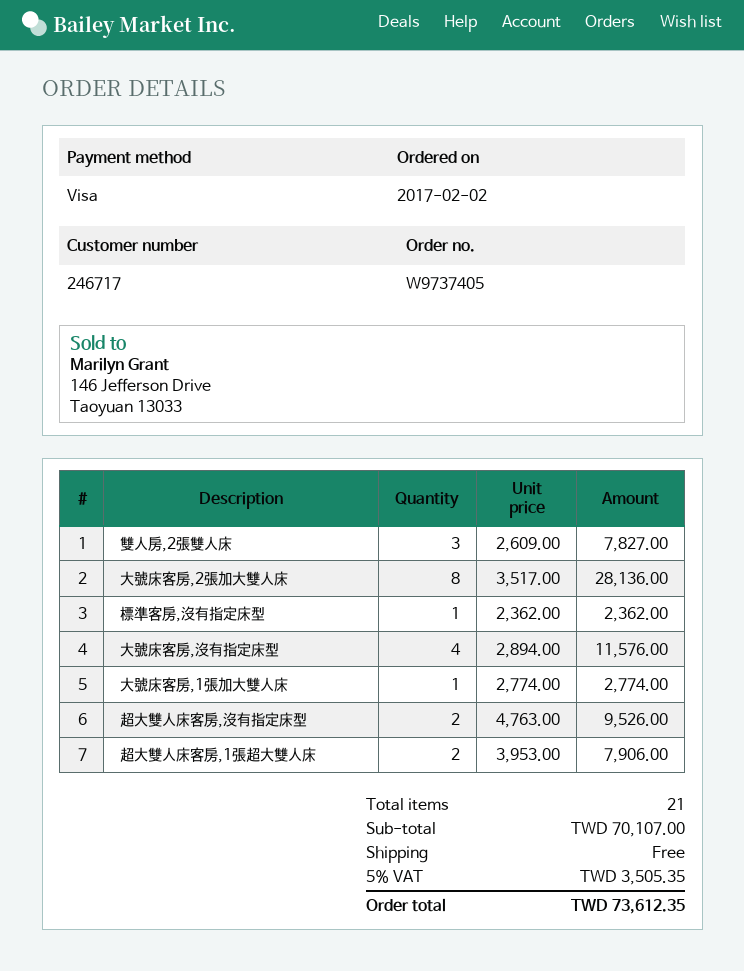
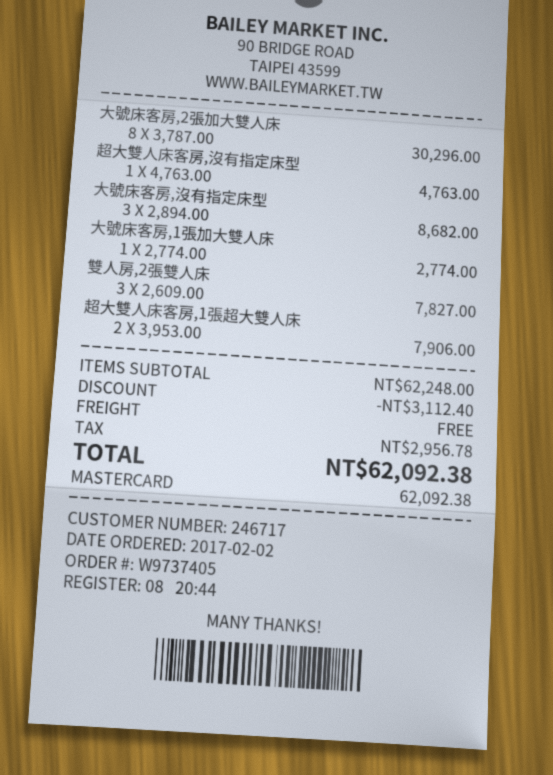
payment method: Visa -> Mastercard
大號床客房,2張加大雙人床: 8 x 3517.00 = 28136.00 -> 8 x 3787.00 = 30296.00
標準客房,沒有指定床型: 1 x 2362.00 = 2362.00 -> none
大號床客房,沒有指定床型: 4 x 2894.00 = 11576.00 -> 3 x 2894.00 = 8682.00
超大雙人床客房,沒有指定床型: 2 x 4763.00 = 9526.00 -> 1 x 4763.00 = 4763.00
subtotal: 70107.00 -> 62248.00
discount: none -> 3112.40
tax: 3505.35 -> 2956.78
total: 73612.35 -> 62092.38

